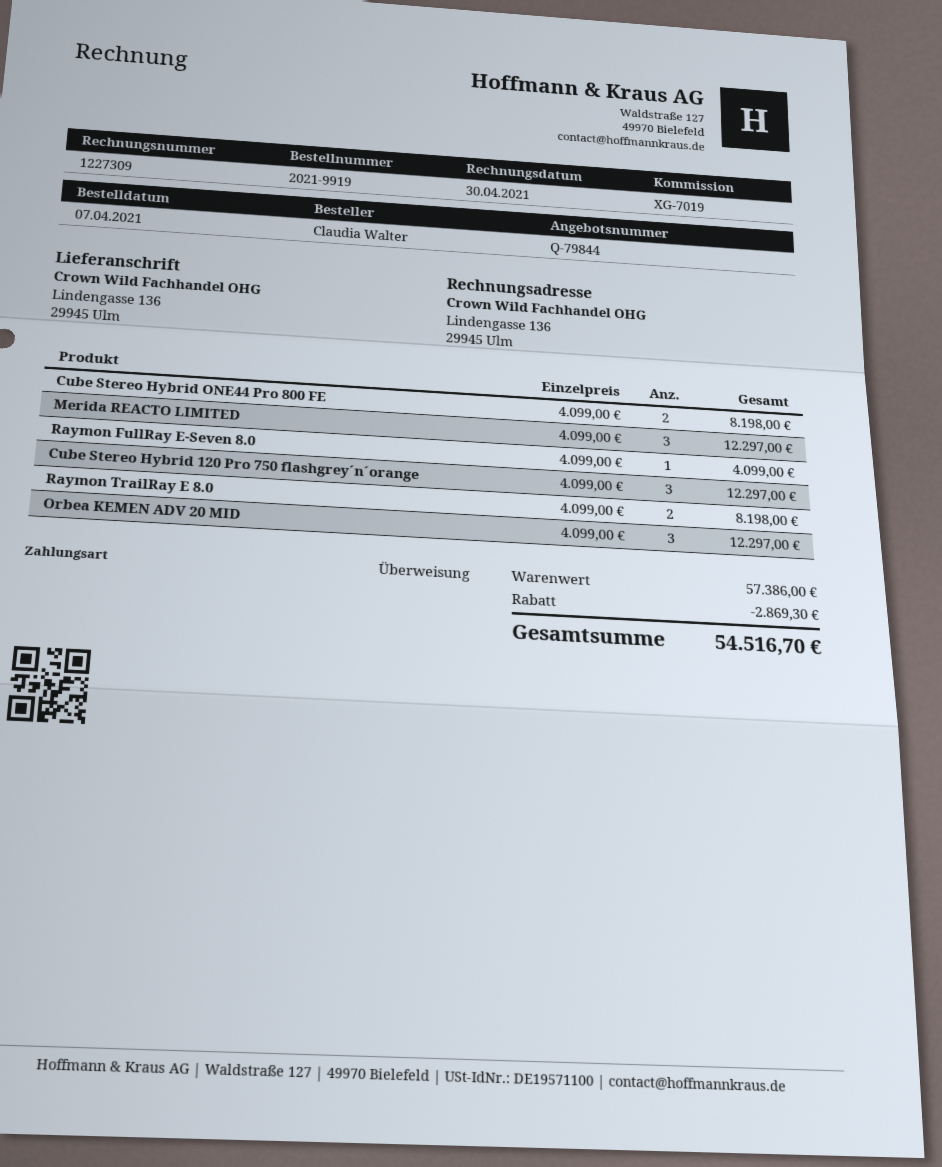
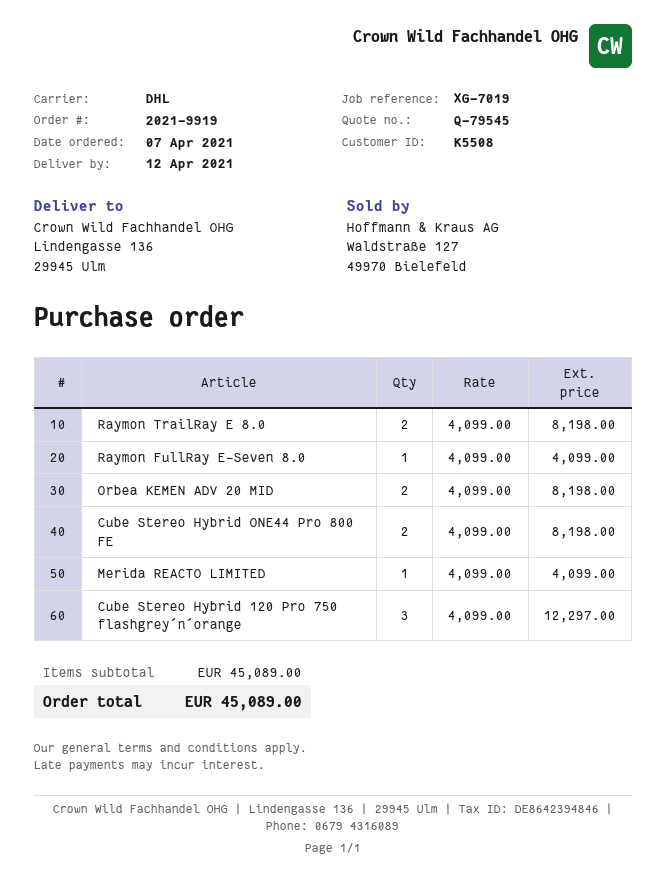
quote number: Q-79844 -> Q-79545
Merida REACTO LIMITED: 3 x 4099.00 = 12297.00 -> 1 x 4099.00 = 4099.00
Orbea KEMEN ADV 20 MID: 3 x 4099.00 = 12297.00 -> 2 x 4099.00 = 8198.00
subtotal: 57386.00 -> 45089.00
discount: 2869.30 -> none
total: 54516.70 -> 45089.00

